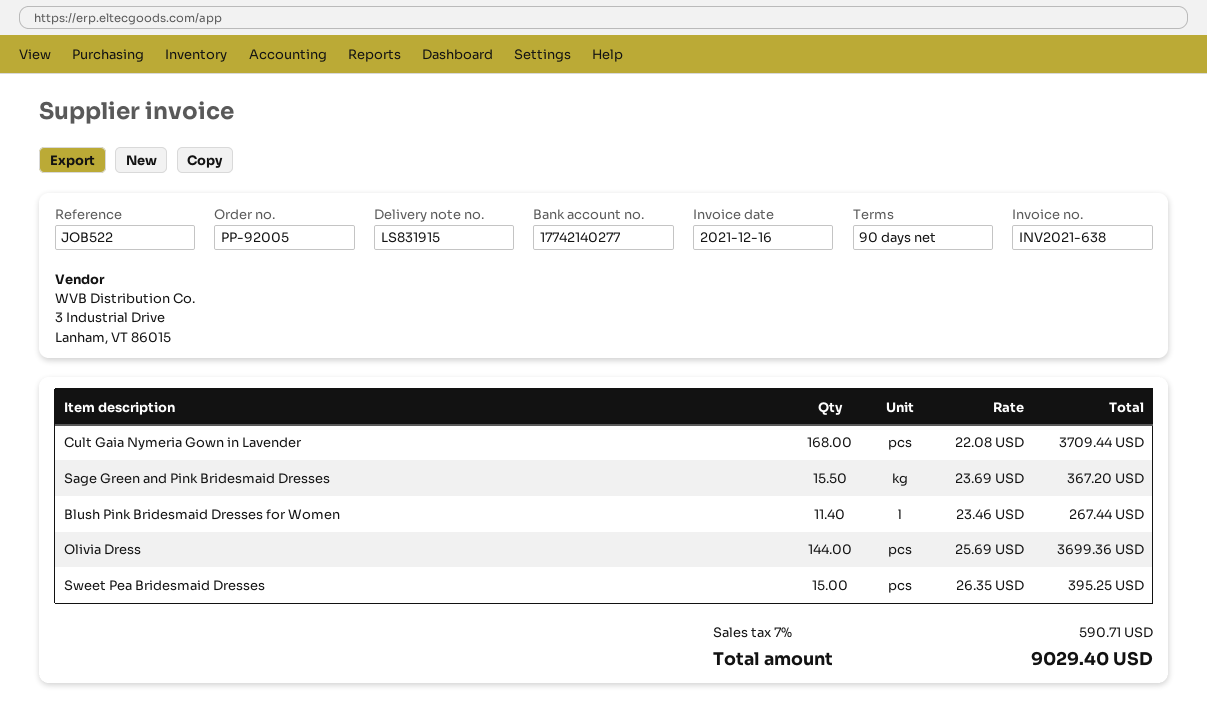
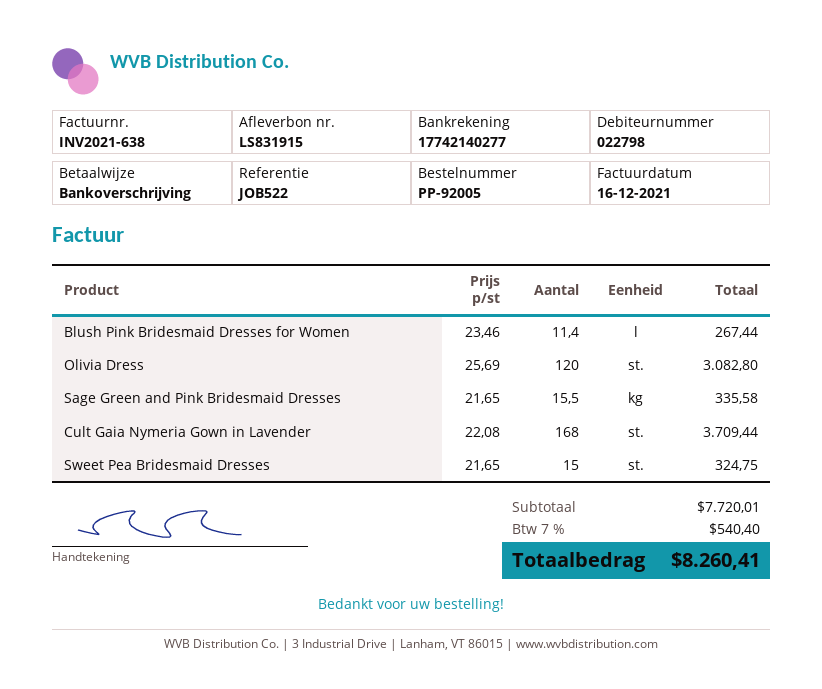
Sage Green and Pink Bridesmaid Dresses: 15.5 x 23.69 = 367.20 -> 15.5 x 21.65 = 335.58
Olivia Dress: 144 x 25.69 = 3699.36 -> 120 x 25.69 = 3082.80
Sweet Pea Bridesmaid Dresses: 15 x 26.35 = 395.25 -> 15 x 21.65 = 324.75
tax: 7% = 590.71 -> 7% = 540.40
total: 9029.40 -> 8260.41

